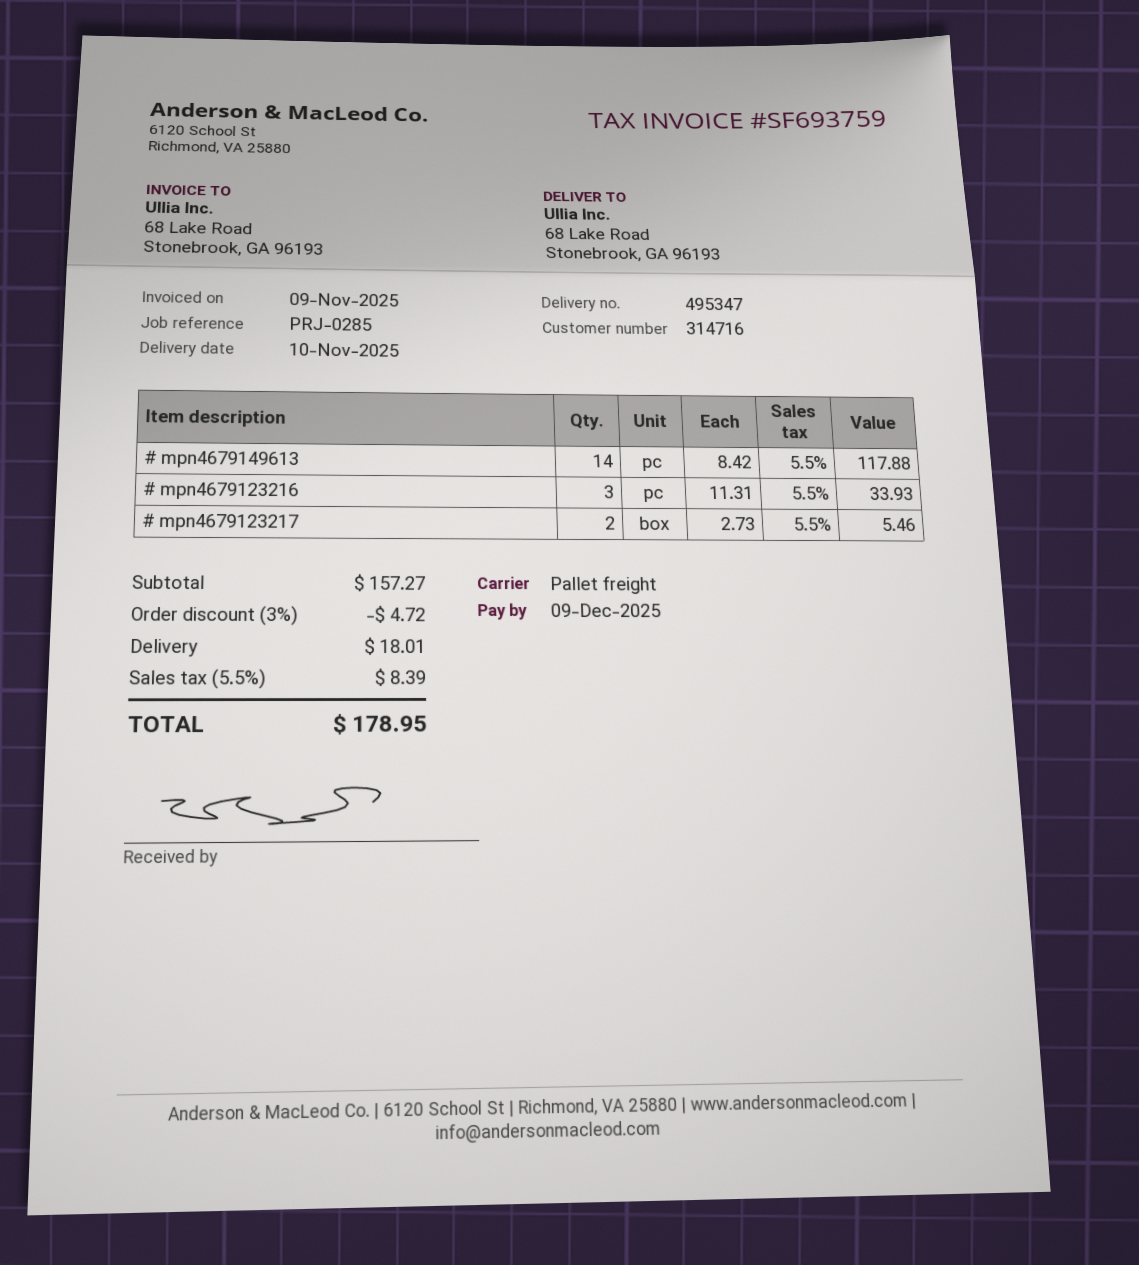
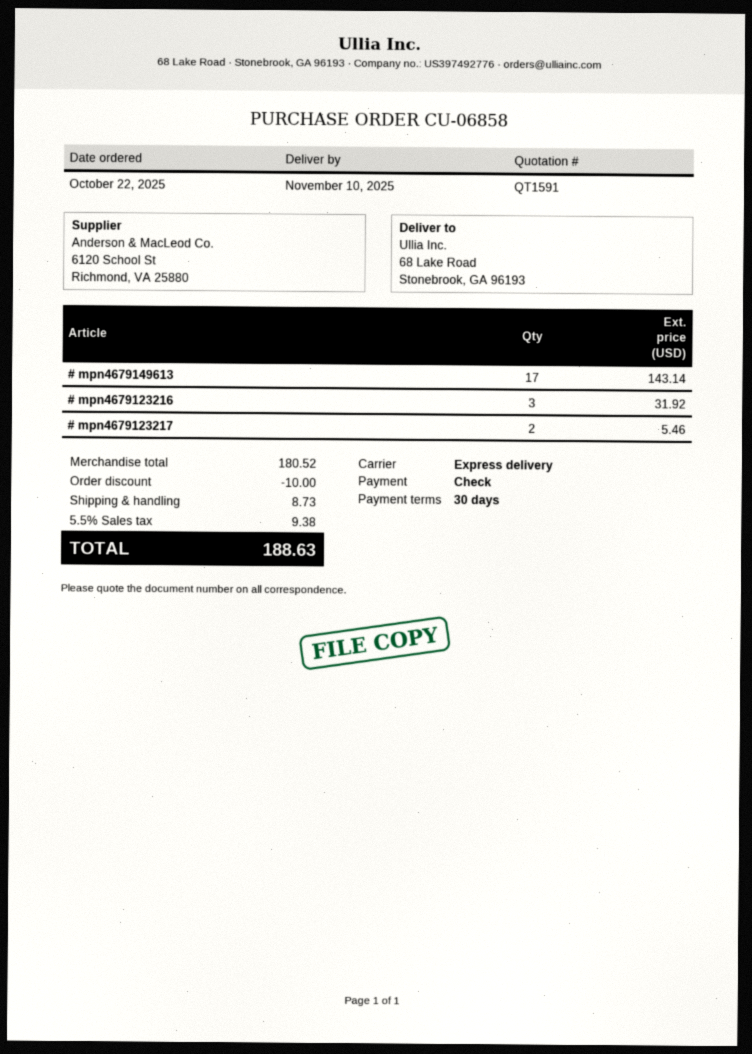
shipping method: pallet freight -> express
# mpn4679149613: 14 for 117.88 -> 17 for 143.14
# mpn4679123216: 3 for 33.93 -> 3 for 31.92
subtotal: 157.27 -> 180.52
discount: 4.72 -> 10.00
shipping: 18.01 -> 8.73
tax: 5.5% = 8.39 -> 5.5% = 9.38
total: 178.95 -> 188.63

